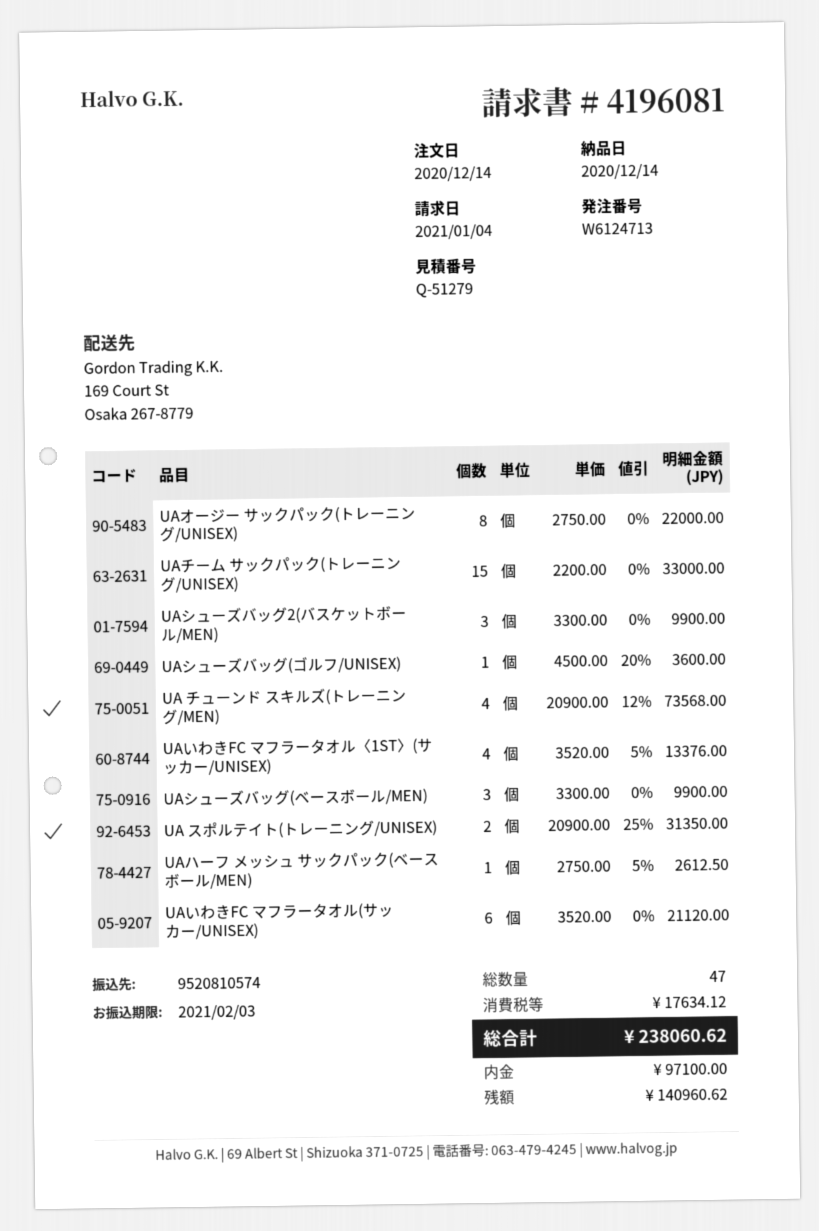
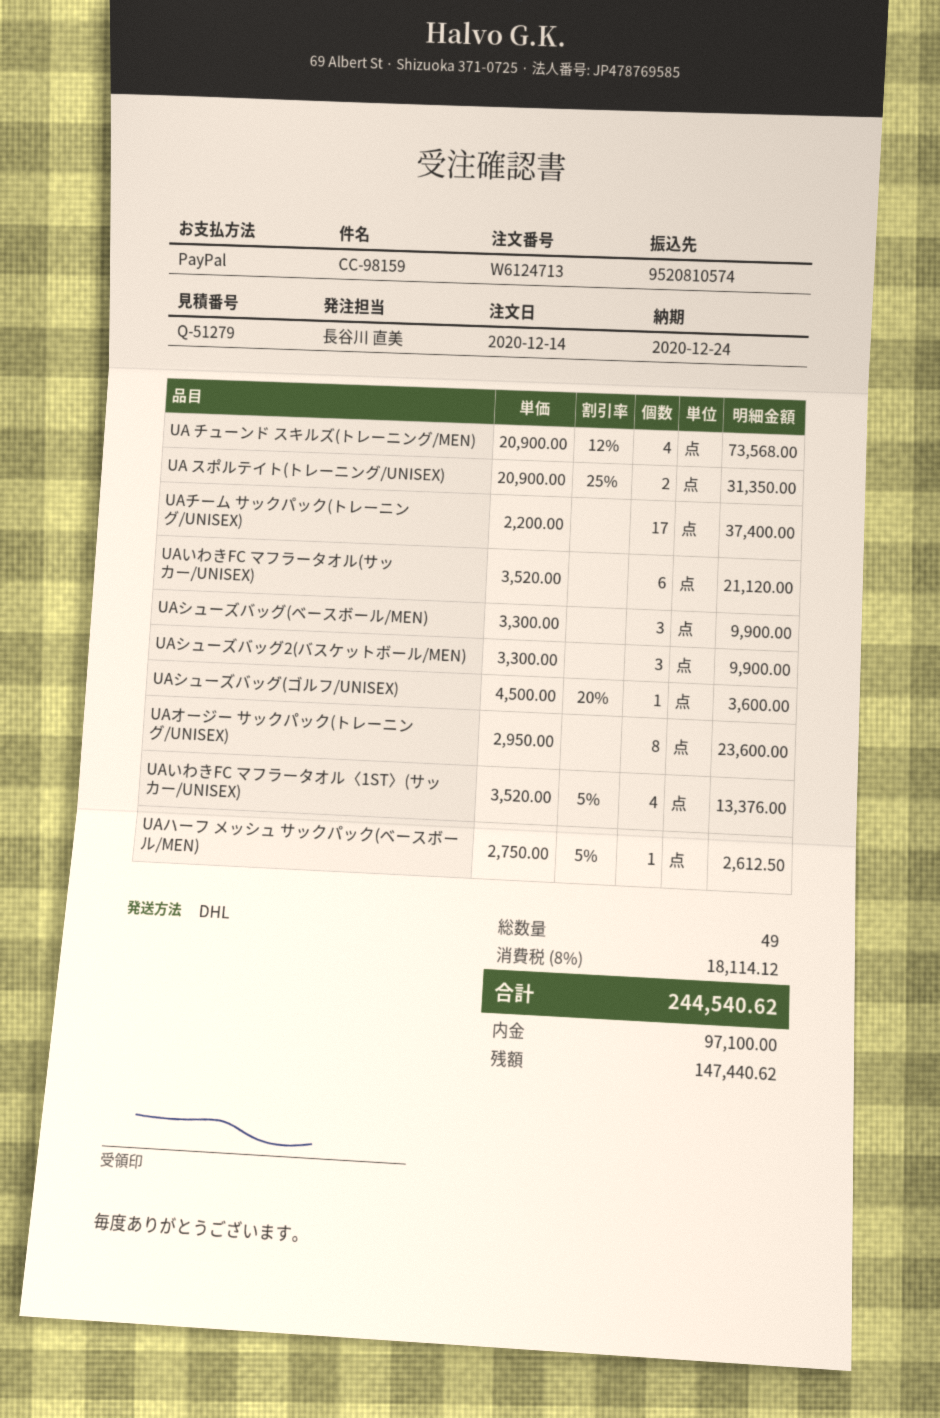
delivery date: 2020-12-14 -> 2020-12-24
UAオージー サックパック(トレーニング/UNISEX): 8 x 2750.00 = 22000.00 -> 8 x 2950.00 = 23600.00
UAチーム サックパック(トレーニング/UNISEX): 15 x 2200.00 = 33000.00 -> 17 x 2200.00 = 37400.00
total quantity: 47 -> 49
tax: 17634.12 -> 18114.12
total: 238060.62 -> 244540.62
balance: 140960.62 -> 147440.62

